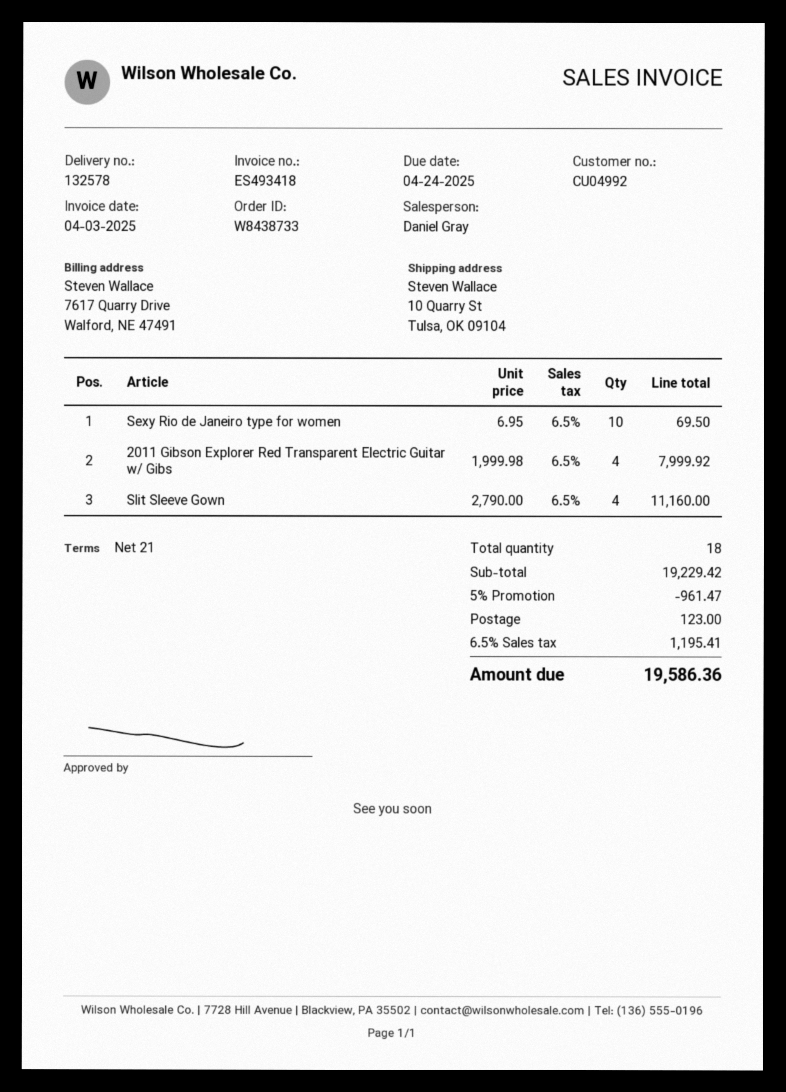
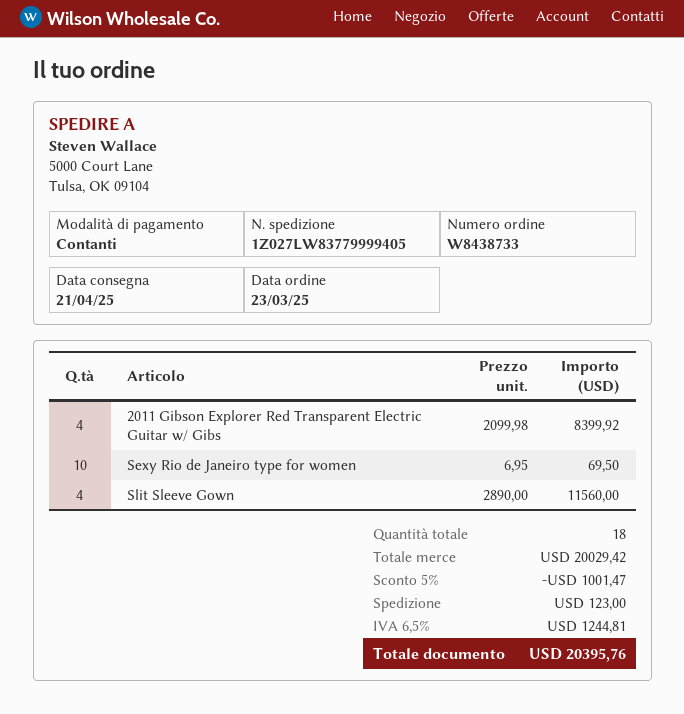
ship to: 10 Quarry St, Tulsa, OK 09104 -> 5000 Court Lane, Tulsa, OK 09104
2011 Gibson Explorer Red Transparent Electric Guitar w/ Gibs: 4 x 1999.98 = 7999.92 -> 4 x 2099.98 = 8399.92
Slit Sleeve Gown: 4 x 2790.00 = 11160.00 -> 4 x 2890.00 = 11560.00
subtotal: 19229.42 -> 20029.42
discount: 5% = 961.47 -> 5% = 1001.47
tax: 6.5% = 1195.41 -> 6.5% = 1244.81
total: 19586.36 -> 20395.76

